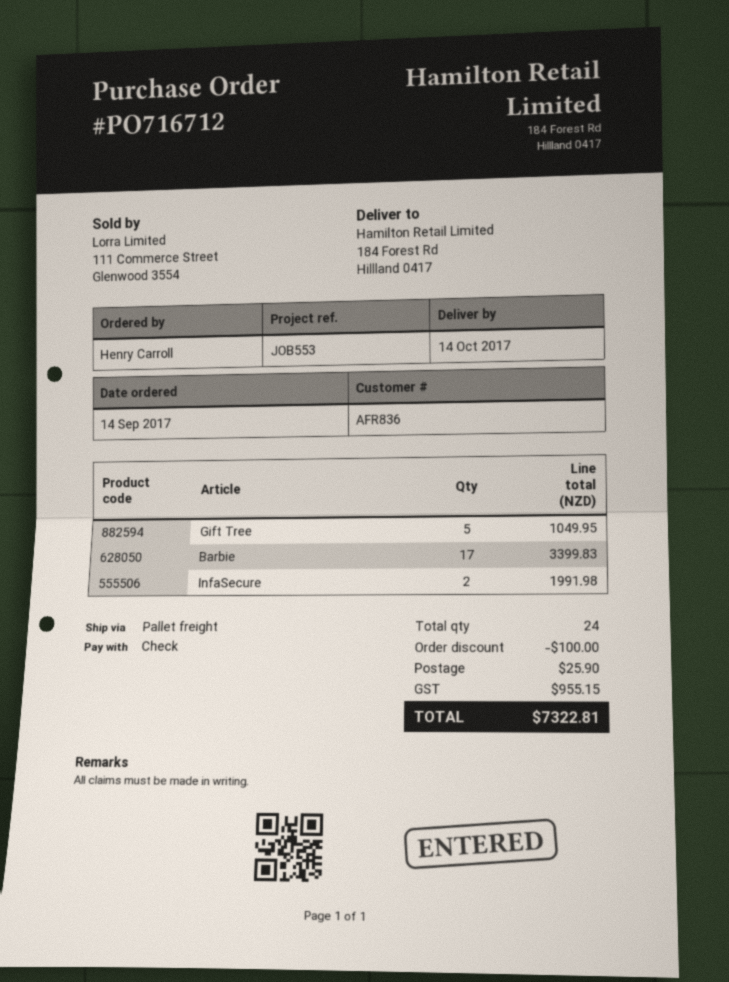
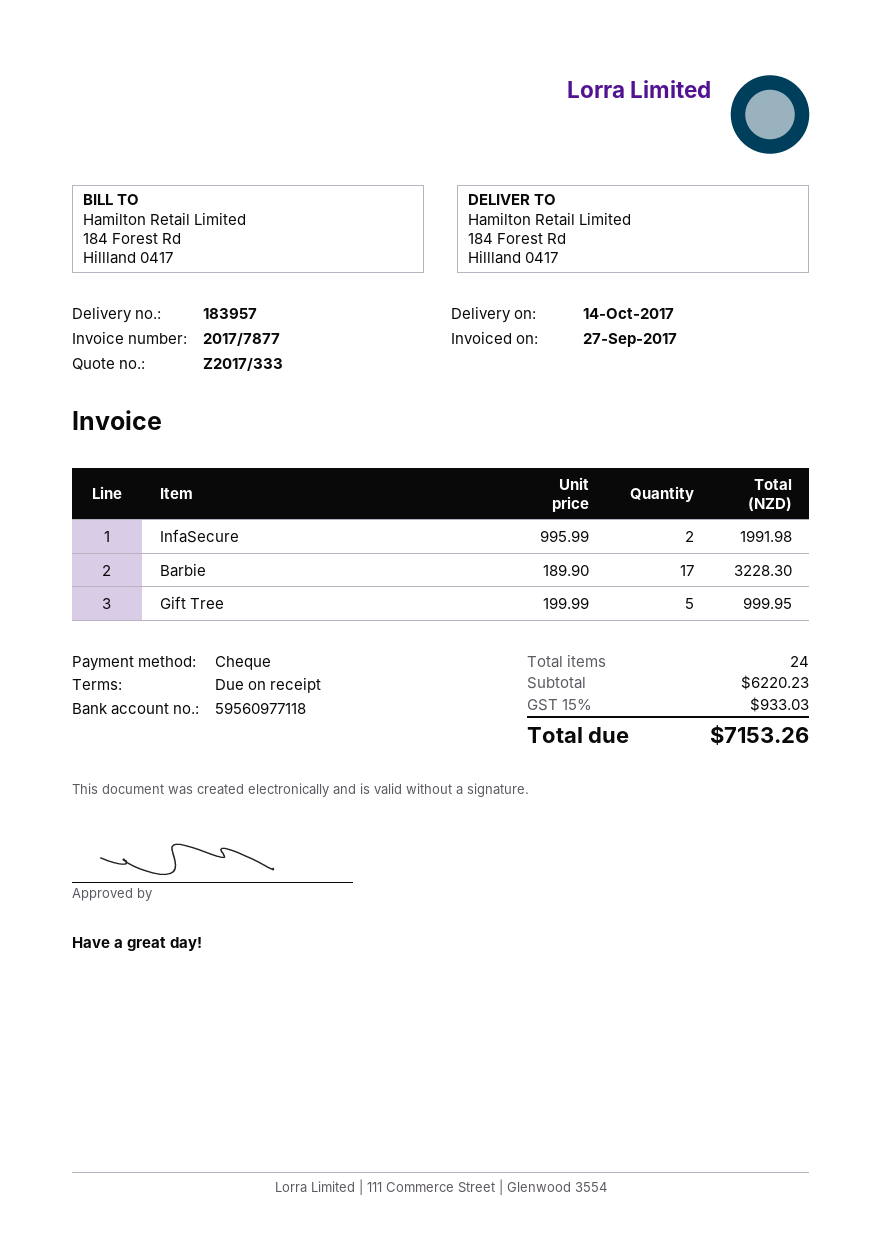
Gift Tree: 5 for 1049.95 -> 5 for 999.95
Barbie: 17 for 3399.83 -> 17 for 3228.30
discount: 100.00 -> none
shipping: 25.90 -> none
tax: 955.15 -> 933.03
total: 7322.81 -> 7153.26

